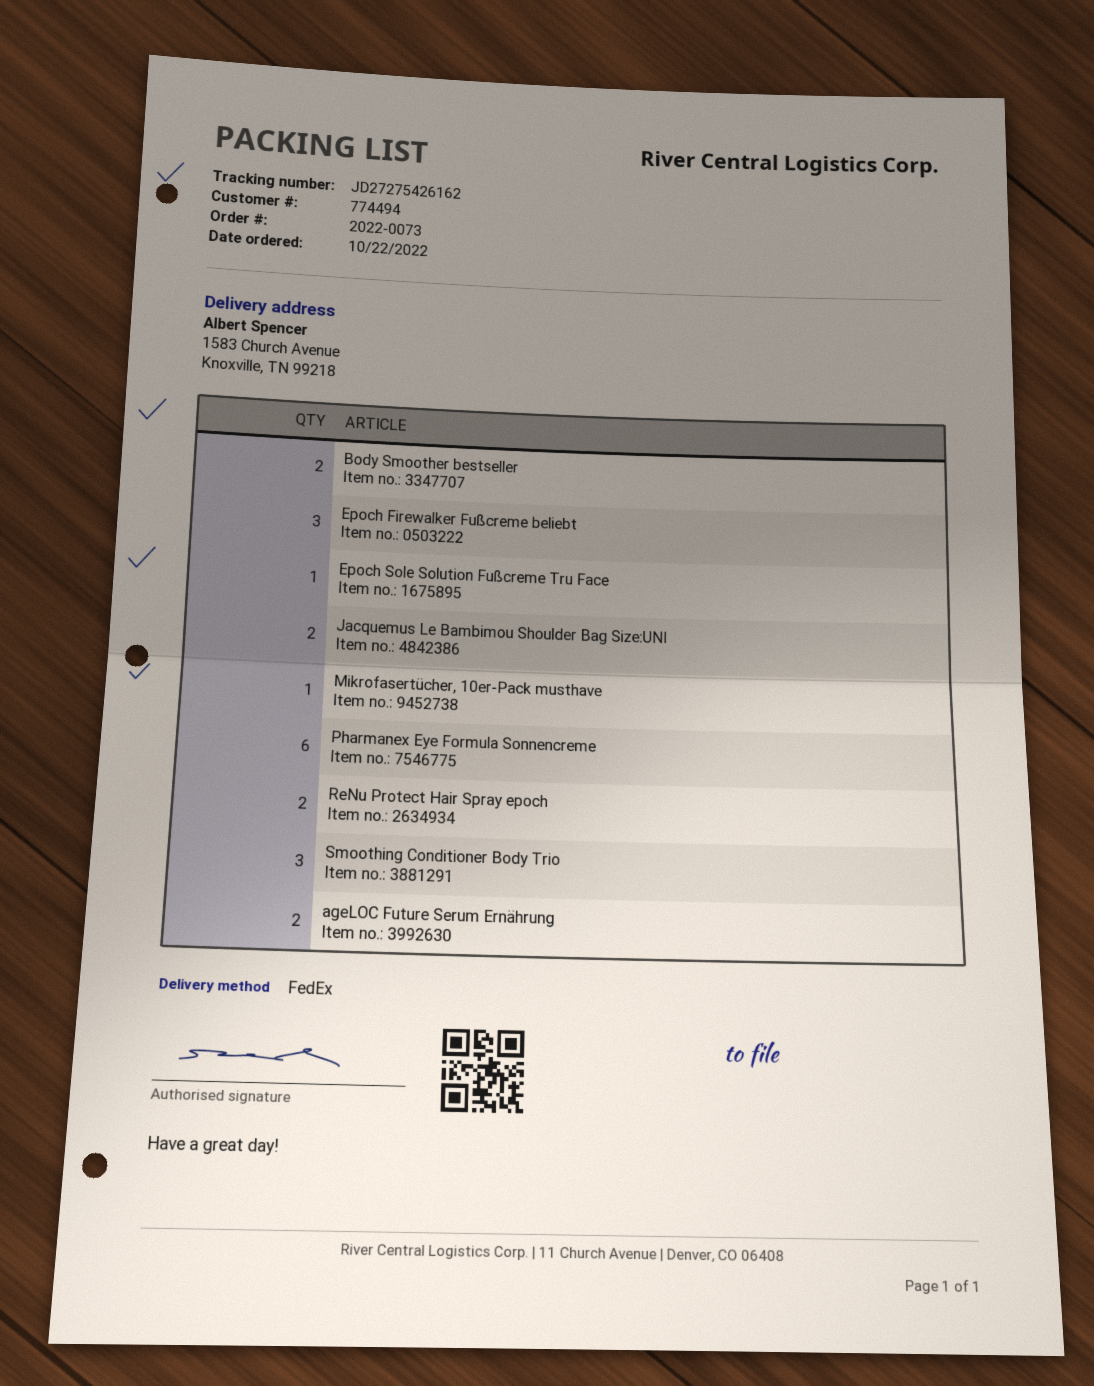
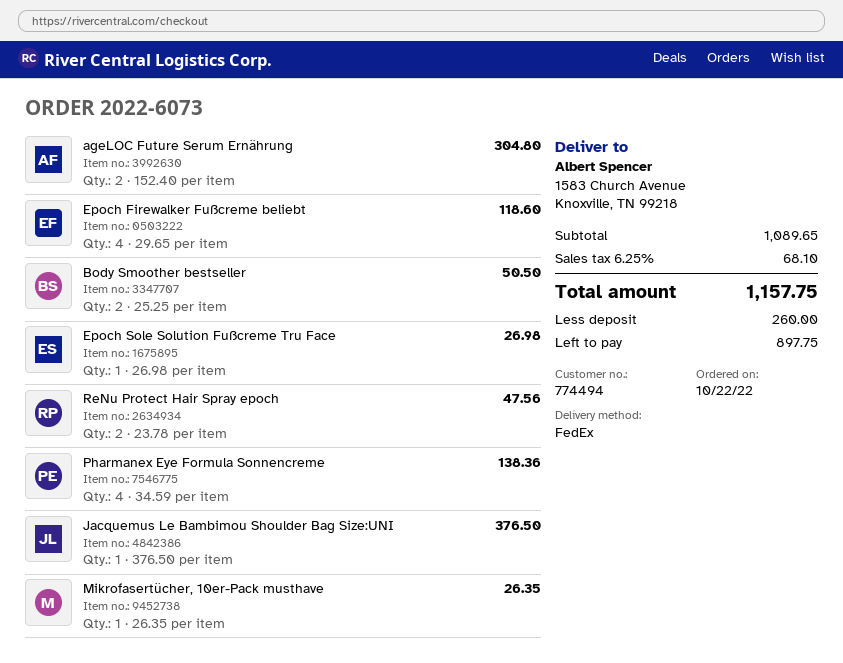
order number: 2022-0073 -> 2022-6073
Epoch Firewalker Fußcreme beliebt: 3 -> 4
Jacquemus Le Bambimou Shoulder Bag Size:UNI: 2 -> 1
Pharmanex Eye Formula Sonnencreme: 6 -> 4
Smoothing Conditioner Body Trio: 3 -> none

